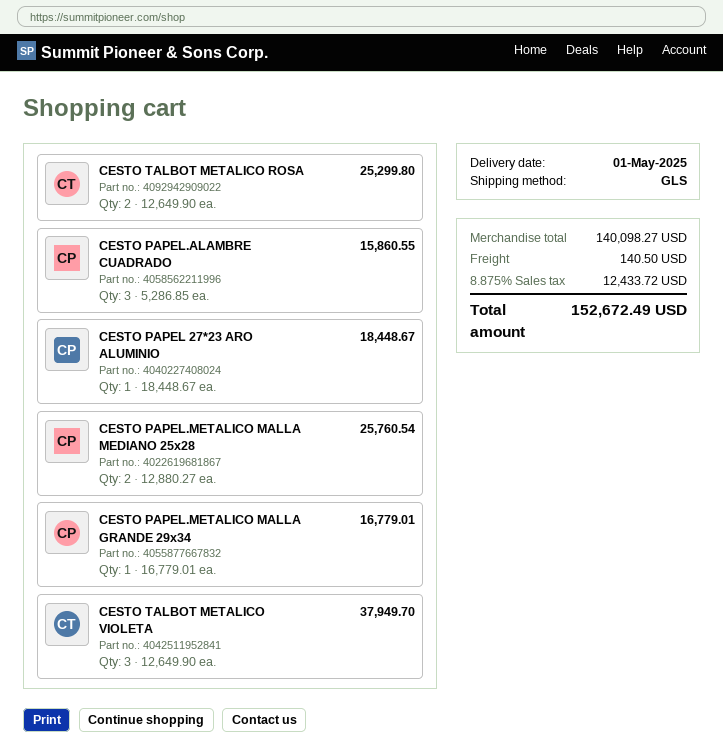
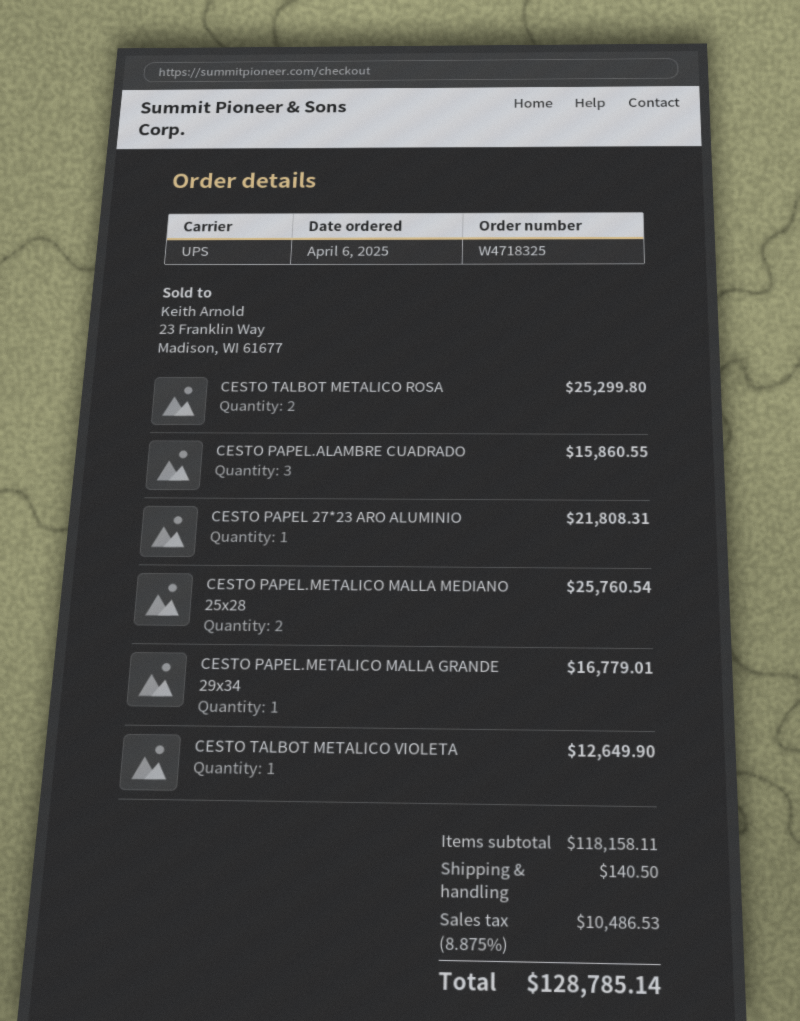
shipping method: GLS -> UPS
CESTO PAPEL 27*23 ARO ALUMINIO: 1 for 18448.67 -> 1 for 21808.31
CESTO TALBOT METALICO VIOLETA: 3 for 37949.70 -> 1 for 12649.90
subtotal: 140098.27 -> 118158.11
tax: 8.875% = 12433.72 -> 8.875% = 10486.53
total: 152672.49 -> 128785.14

